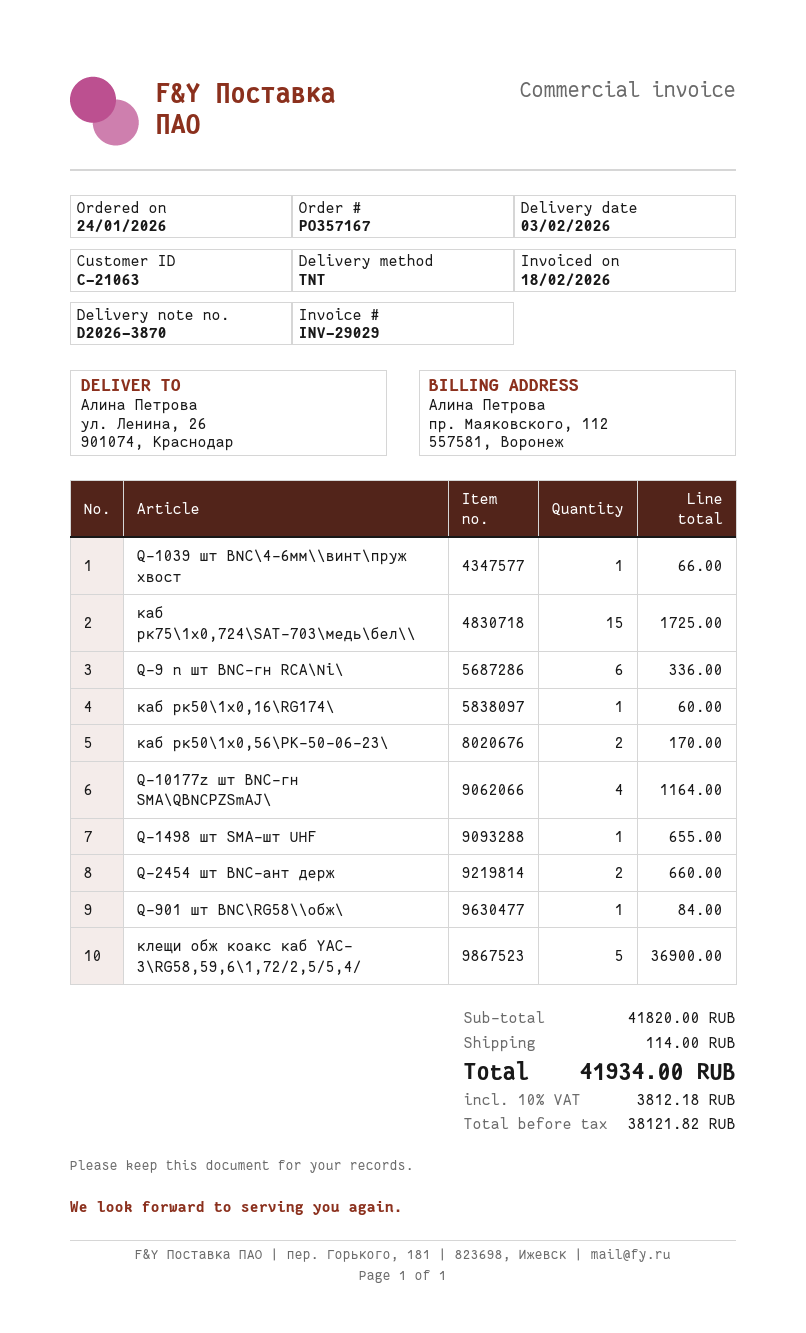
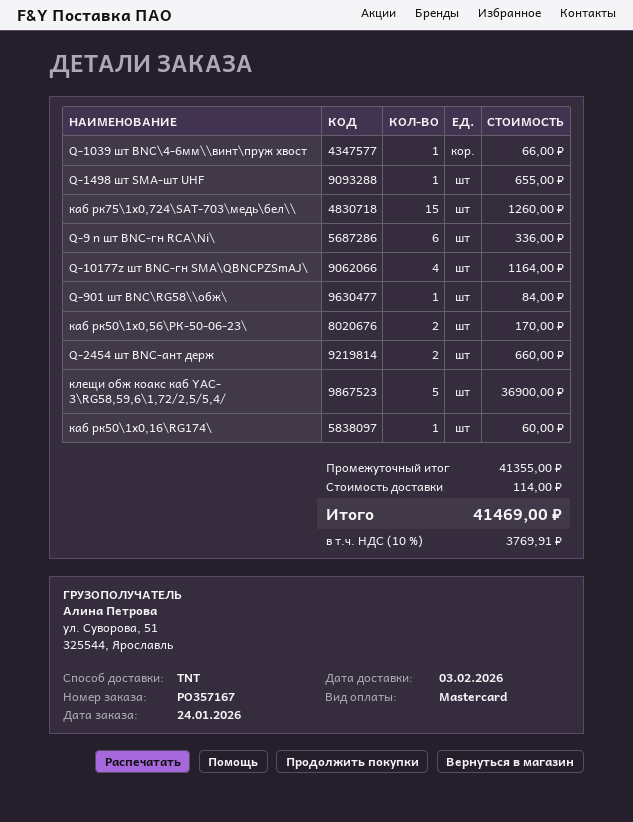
ship to: ул. Ленина, 26, 901074, Краснодар -> ул. Суворова, 51, 325544, Ярославль
каб рк75\1x0,724\SAT-703\медь\бел\\: 15 for 1725.00 -> 15 for 1260.00
subtotal: 41820.00 -> 41355.00
tax: 10% = 3812.18 -> 10% = 3769.91
total: 41934.00 -> 41469.00

